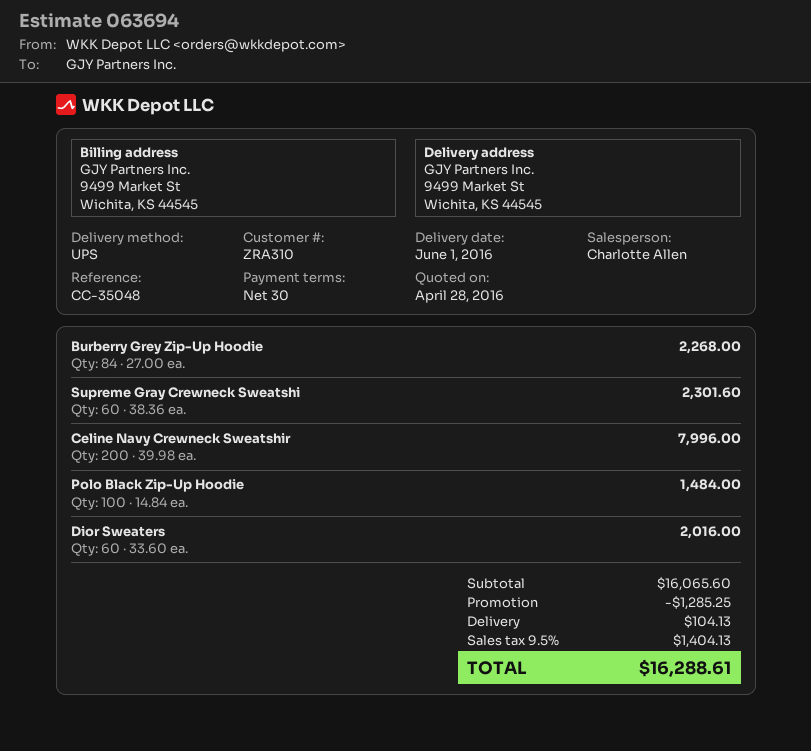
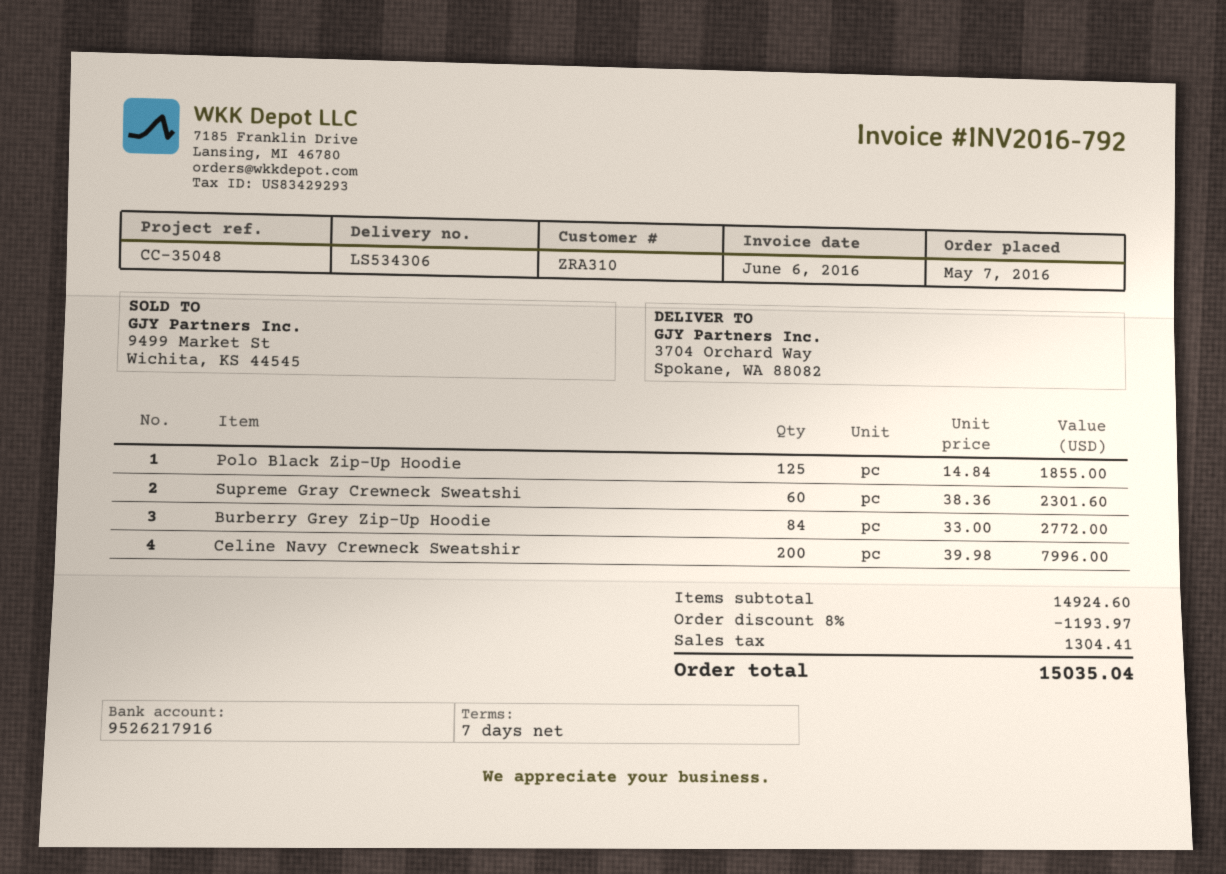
payment terms: 30 days -> 7 days
ship to: 9499 Market St, Wichita, KS 44545 -> 3704 Orchard Way, Spokane, WA 88082
Burberry Grey Zip-Up Hoodie: 84 x 27.00 = 2268.00 -> 84 x 33.00 = 2772.00
Polo Black Zip-Up Hoodie: 100 x 14.84 = 1484.00 -> 125 x 14.84 = 1855.00
Dior Sweaters: 60 x 33.60 = 2016.00 -> none
subtotal: 16065.60 -> 14924.60
discount: 1285.25 -> 1193.97
shipping: 104.13 -> none
tax: 1404.13 -> 1304.41
total: 16288.61 -> 15035.04

